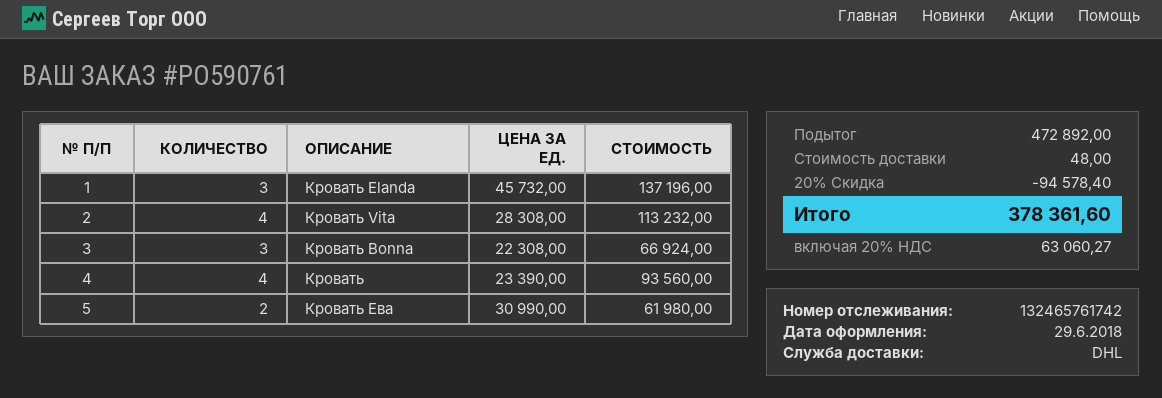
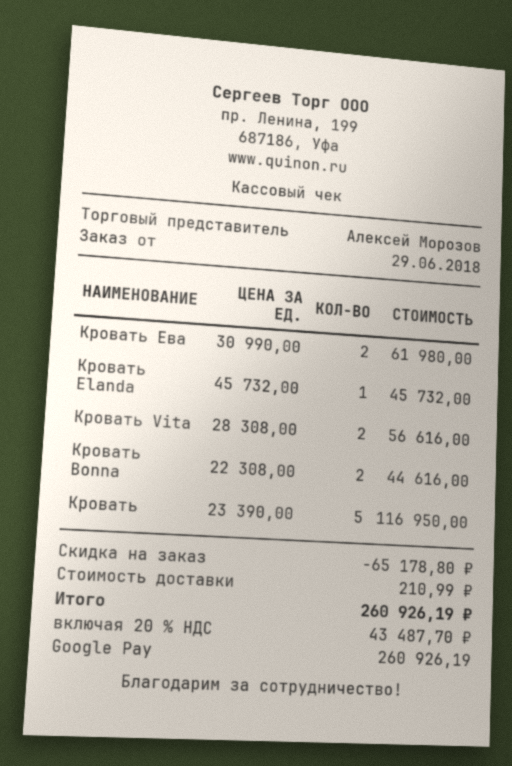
Кровать Elanda: 3 x 45732.00 = 137196.00 -> 1 x 45732.00 = 45732.00
Кровать Vita: 4 x 28308.00 = 113232.00 -> 2 x 28308.00 = 56616.00
Кровать Bonna: 3 x 22308.00 = 66924.00 -> 2 x 22308.00 = 44616.00
Кровать: 4 x 23390.00 = 93560.00 -> 5 x 23390.00 = 116950.00
discount: 94578.40 -> 65178.80
shipping: 48.00 -> 210.99
tax: 20% = 63060.27 -> 20% = 43487.70
total: 378361.60 -> 260926.19

